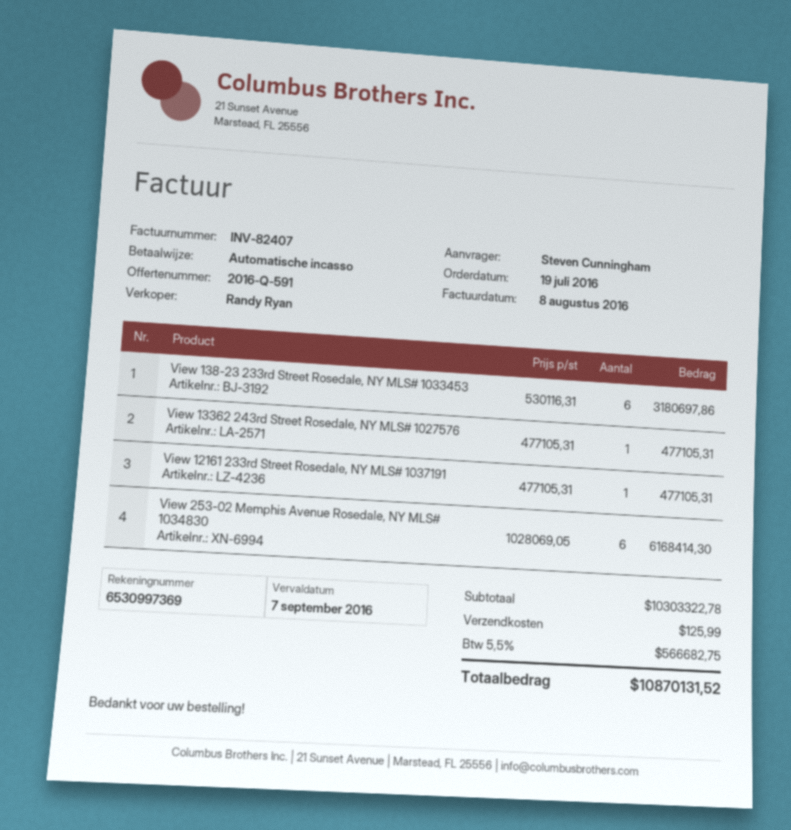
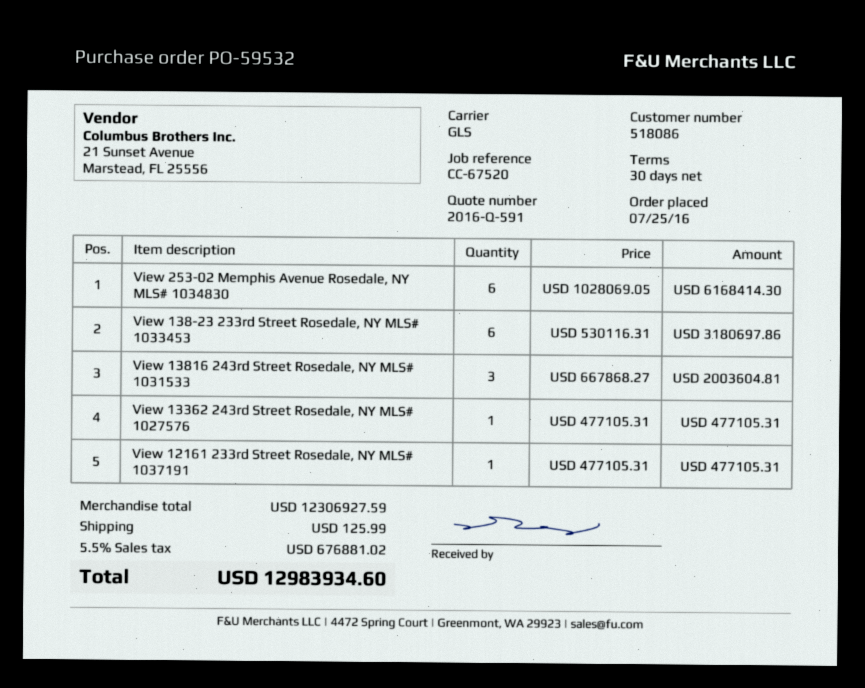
order date: 2016-07-19 -> 2016-07-25
View 13816 243rd Street Rosedale, NY MLS# 1031533: none -> 3 x 667868.27 = 2003604.81
subtotal: 10303322.78 -> 12306927.59
tax: 5.5% = 566682.75 -> 5.5% = 676881.02
total: 10870131.52 -> 12983934.60

